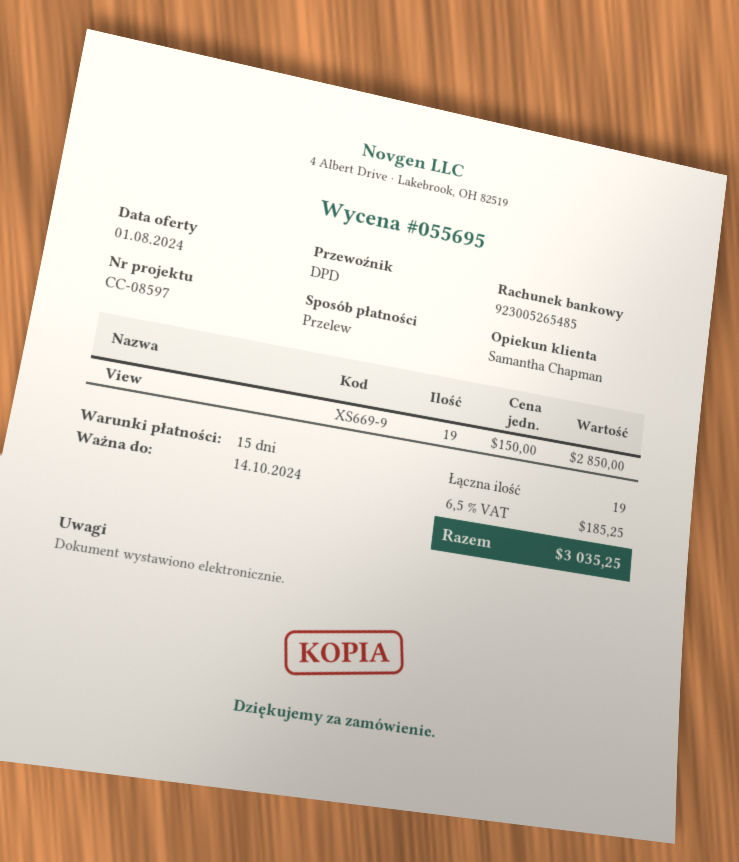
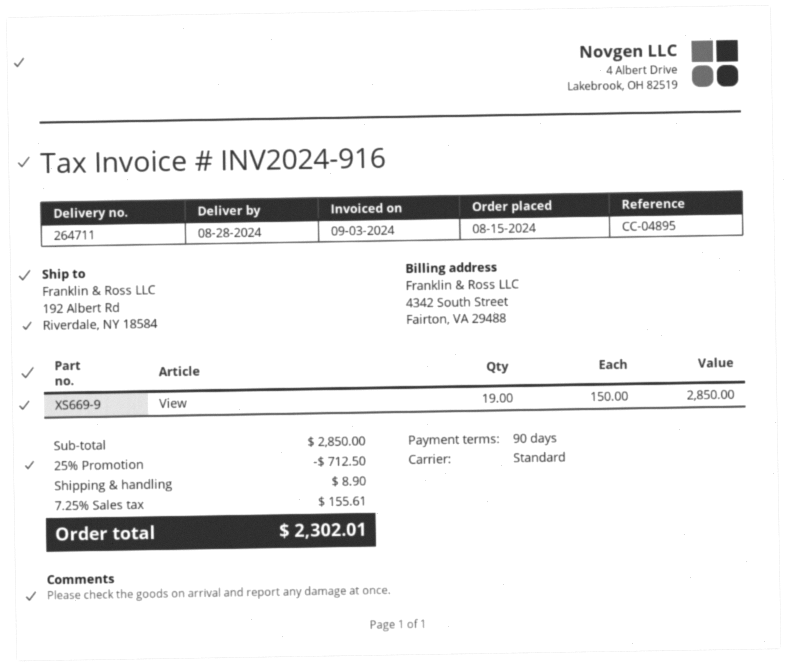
payment terms: 15 days -> 90 days
reference: CC-08597 -> CC-04895
shipping method: DPD -> standard
discount: none -> 25% = 712.50
shipping: none -> 8.90
tax: 6.5% = 185.25 -> 7.25% = 155.61
total: 3035.25 -> 2302.01

